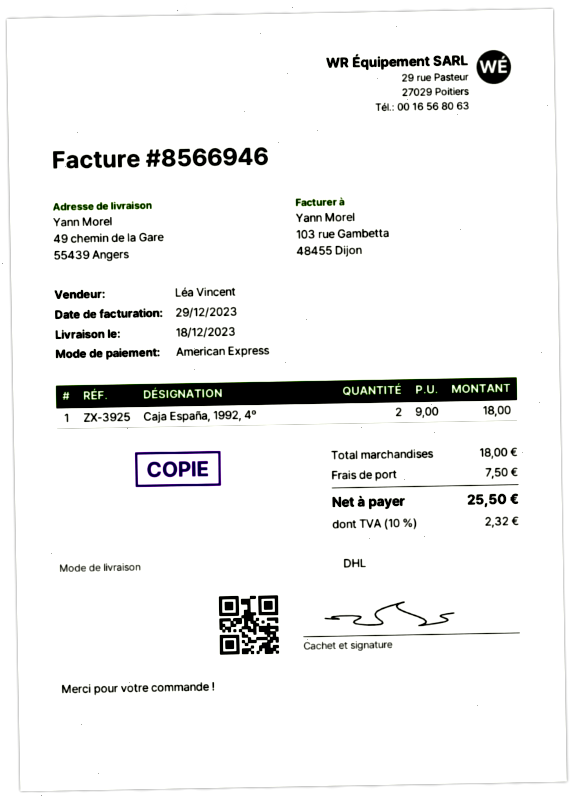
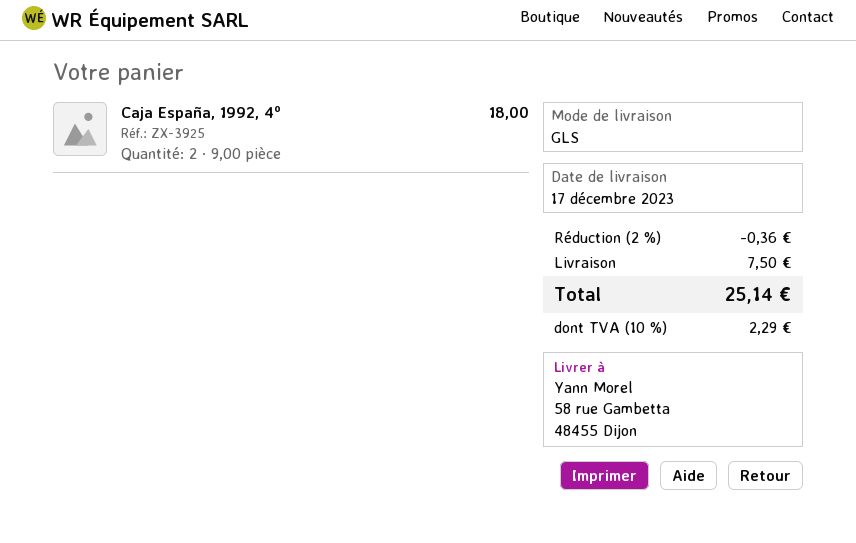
delivery date: 2023-12-18 -> 2023-12-17
shipping method: DHL -> GLS
ship to: 49 chemin de la Gare, 55439 Angers -> 58 rue Gambetta, 48455 Dijon
discount: none -> 2% = 0.36
tax: 10% = 2.32 -> 10% = 2.29
total: 25.50 -> 25.14

